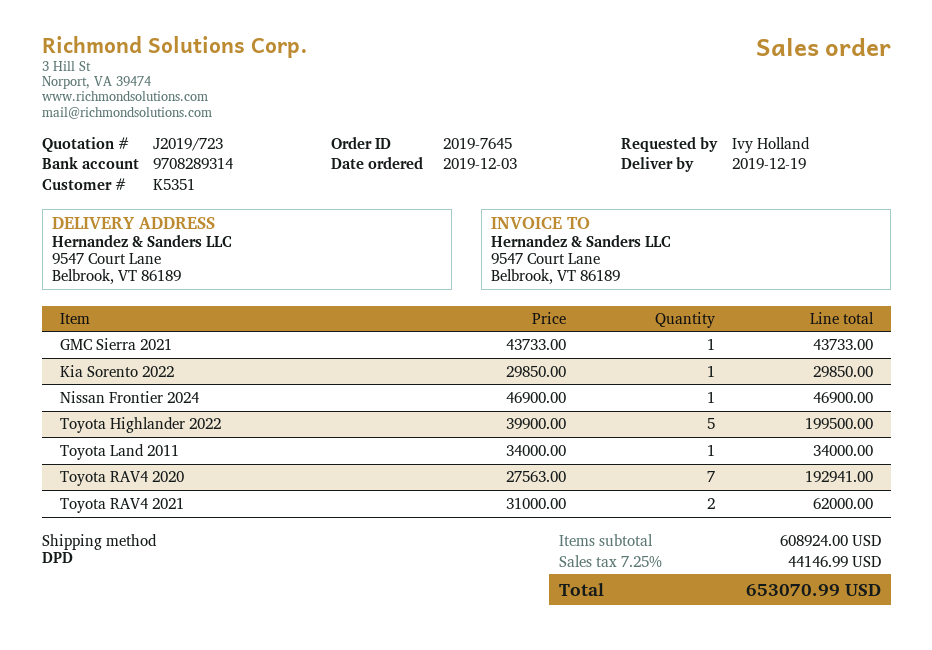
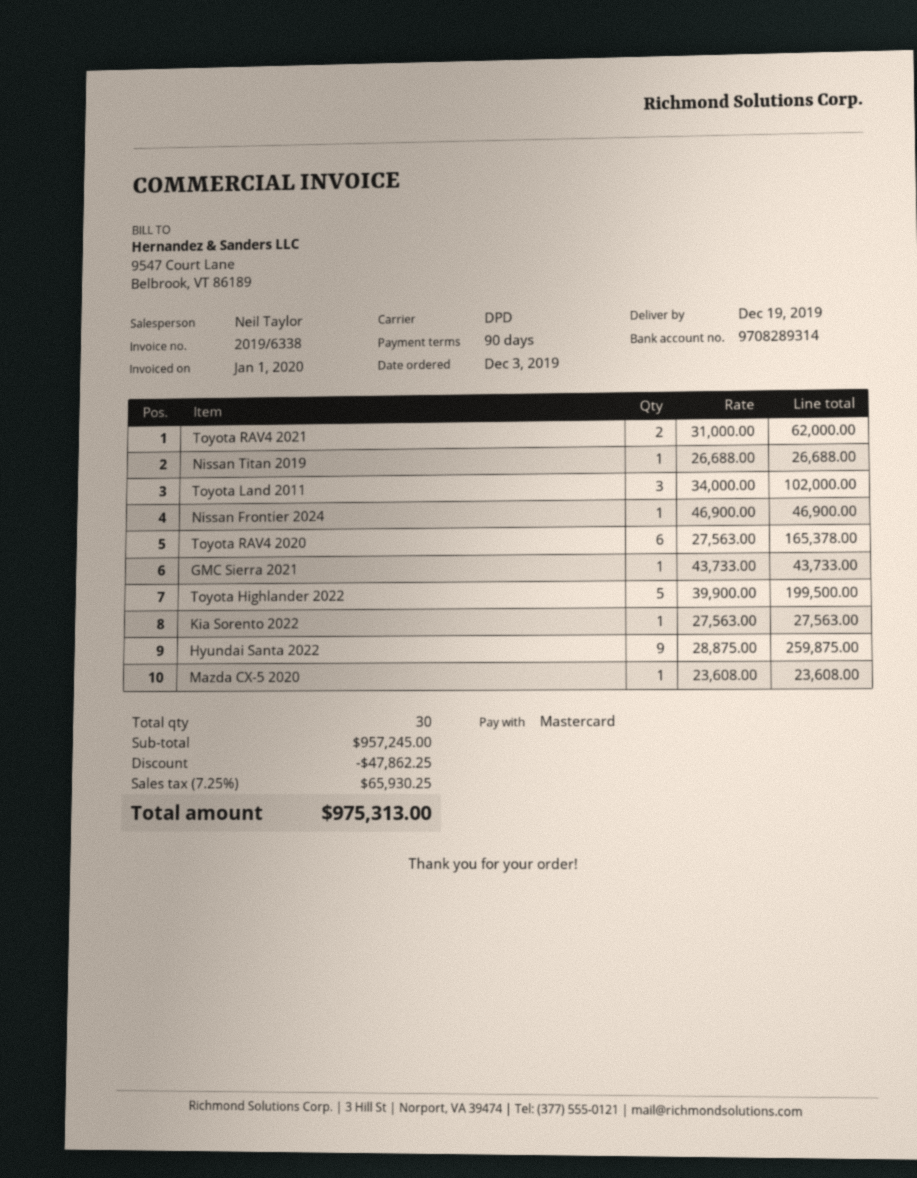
Kia Sorento 2022: 1 x 29850.00 = 29850.00 -> 1 x 27563.00 = 27563.00
Toyota Land 2011: 1 x 34000.00 = 34000.00 -> 3 x 34000.00 = 102000.00
Toyota RAV4 2020: 7 x 27563.00 = 192941.00 -> 6 x 27563.00 = 165378.00
Nissan Titan 2019: none -> 1 x 26688.00 = 26688.00
Hyundai Santa 2022: none -> 9 x 28875.00 = 259875.00
Mazda CX-5 2020: none -> 1 x 23608.00 = 23608.00
subtotal: 608924.00 -> 957245.00
discount: none -> 47862.25
tax: 7.25% = 44146.99 -> 7.25% = 65930.25
total: 653070.99 -> 975313.00

